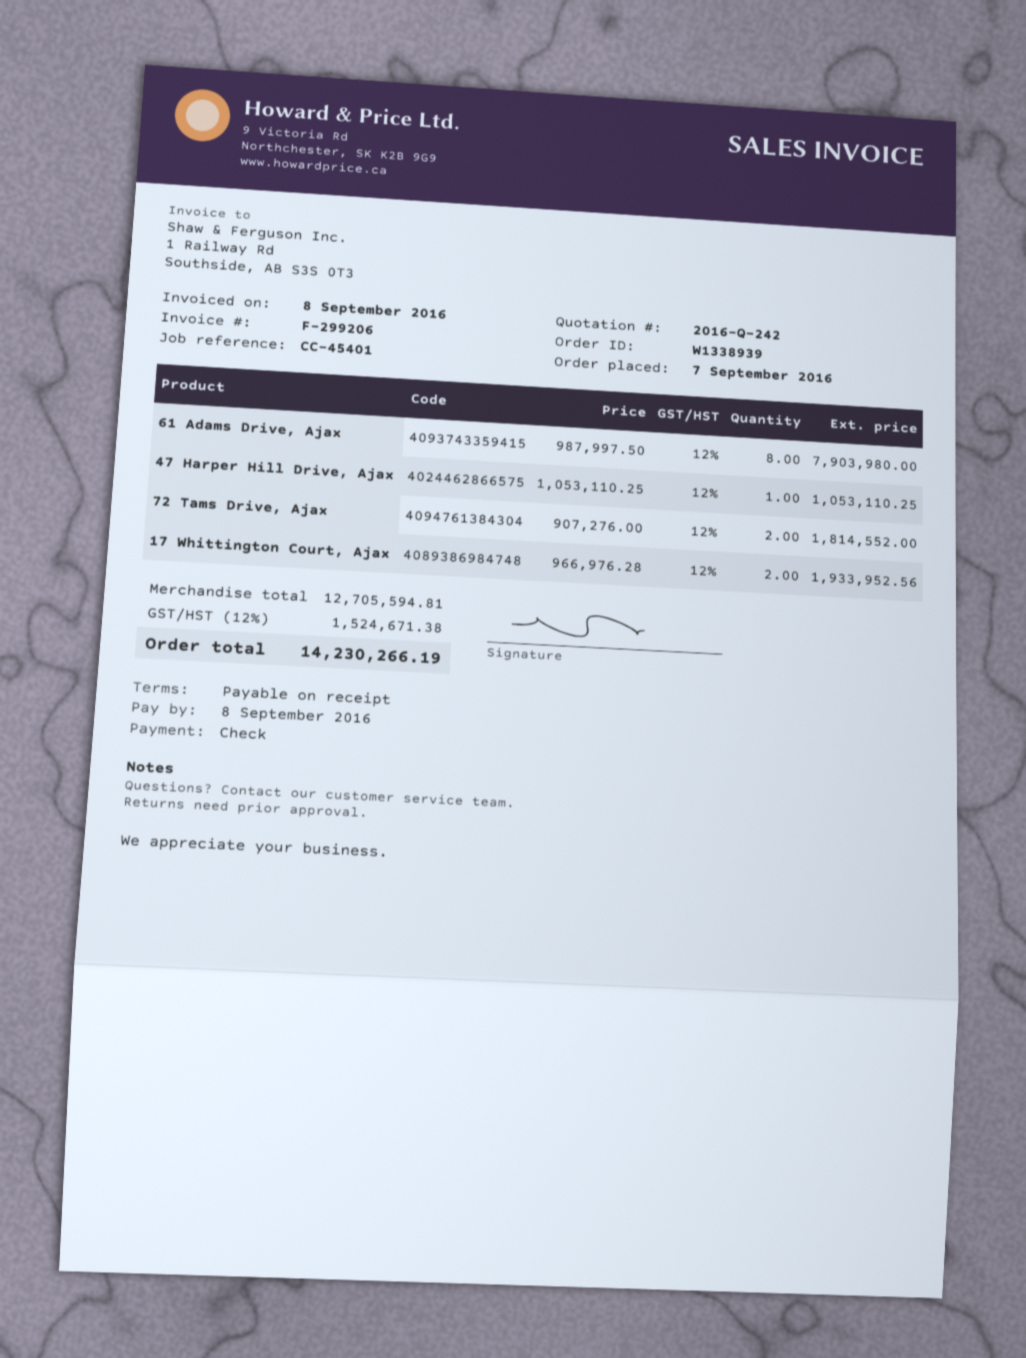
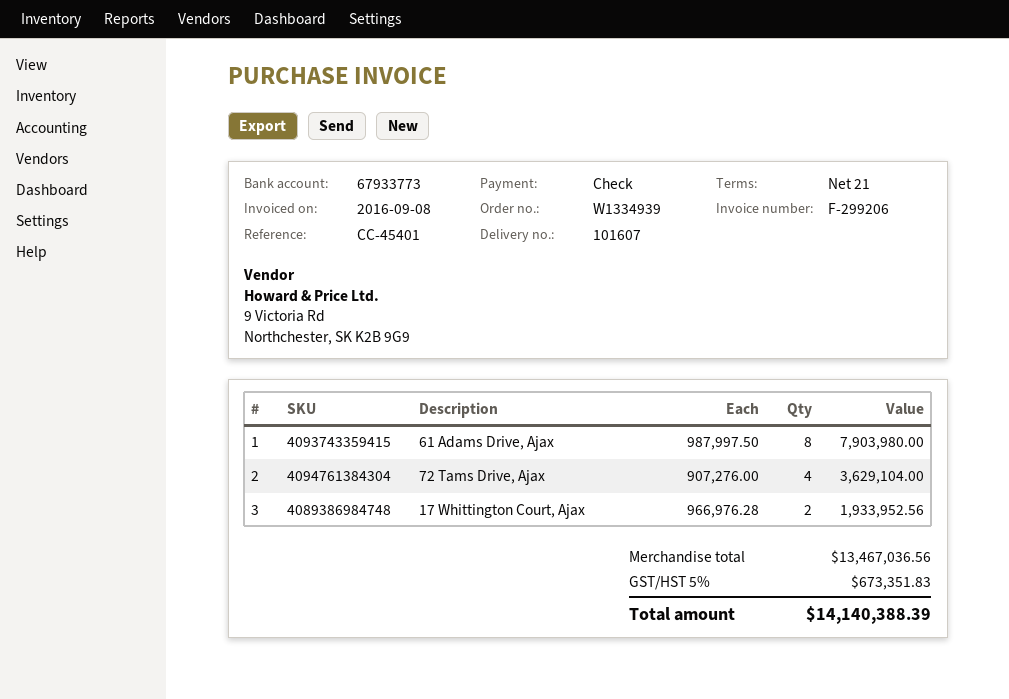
order number: W1338939 -> W1334939
payment terms: on receipt -> 21 days
47 Harper Hill Drive, Ajax: 1 x 1053110.25 = 1053110.25 -> none
72 Tams Drive, Ajax: 2 x 907276.00 = 1814552.00 -> 4 x 907276.00 = 3629104.00
subtotal: 12705594.81 -> 13467036.56
tax: 12% = 1524671.38 -> 5% = 673351.83
total: 14230266.19 -> 14140388.39

